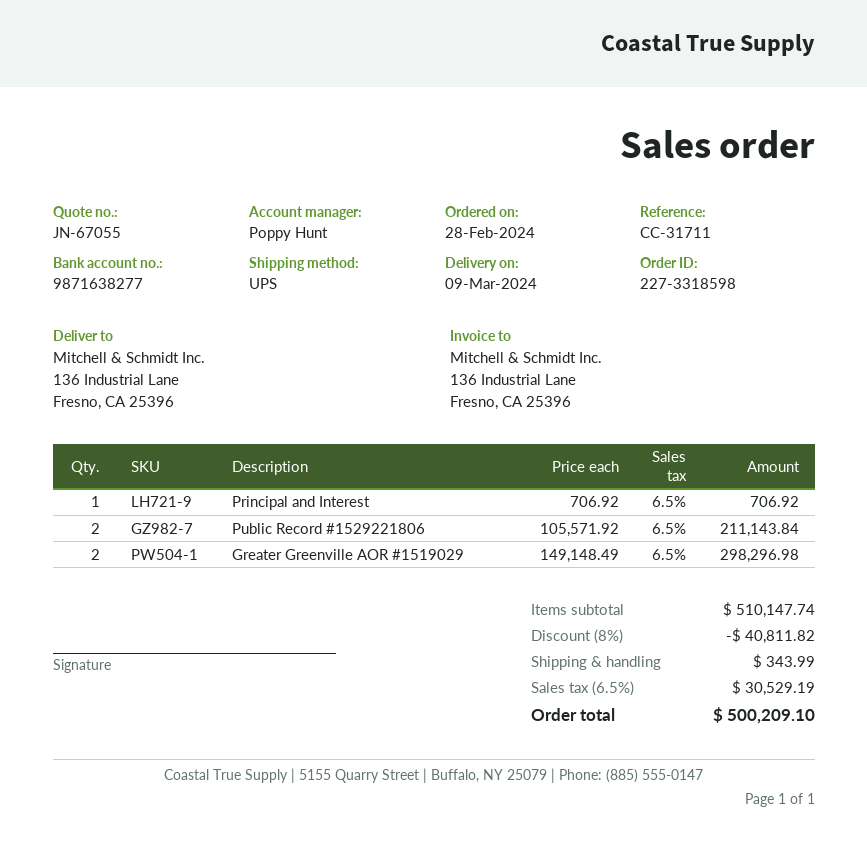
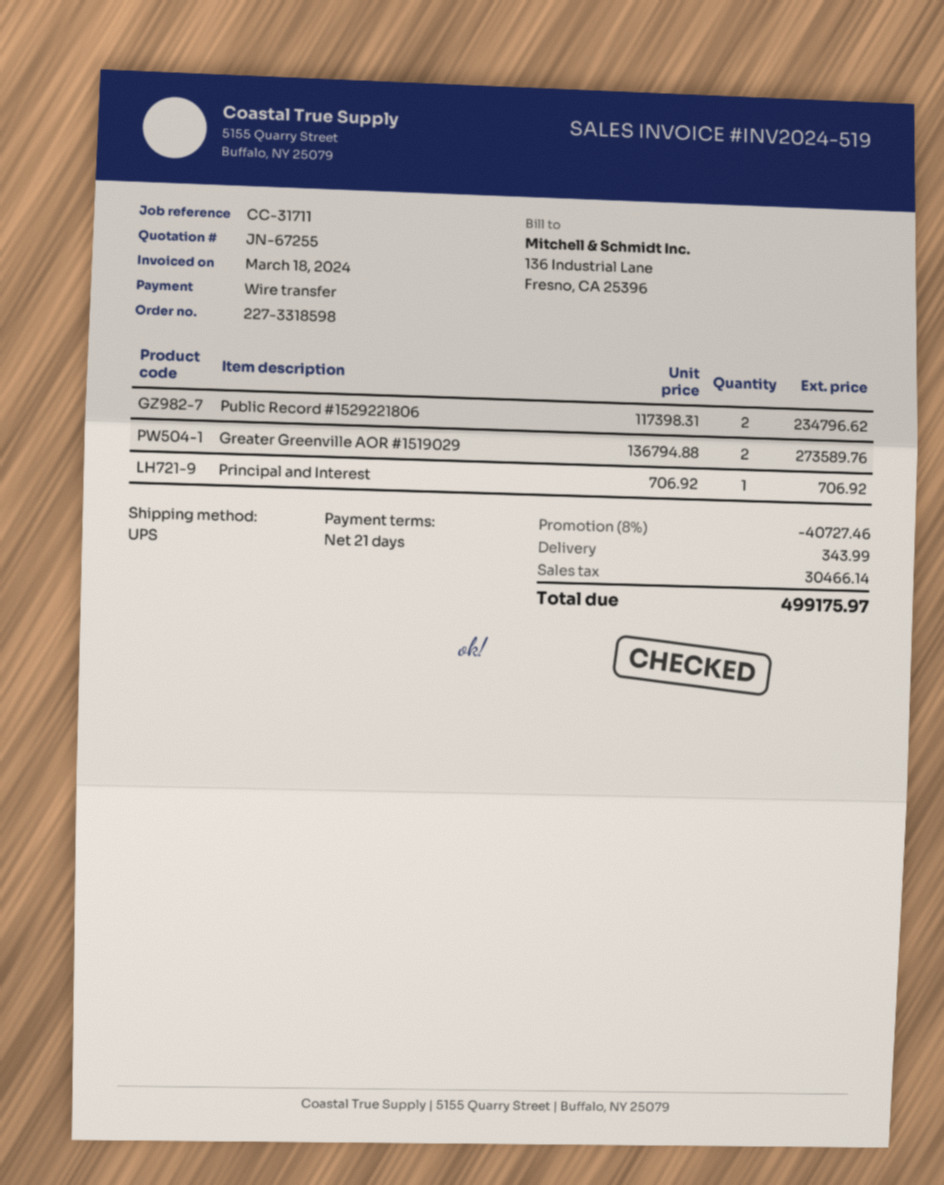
quote number: JN-67055 -> JN-67255
Public Record #1529221806: 2 x 105571.92 = 211143.84 -> 2 x 117398.31 = 234796.62
Greater Greenville AOR #1519029: 2 x 149148.49 = 298296.98 -> 2 x 136794.88 = 273589.76
discount: 8% = 40811.82 -> 8% = 40727.46
tax: 30529.19 -> 30466.14
total: 500209.10 -> 499175.97

